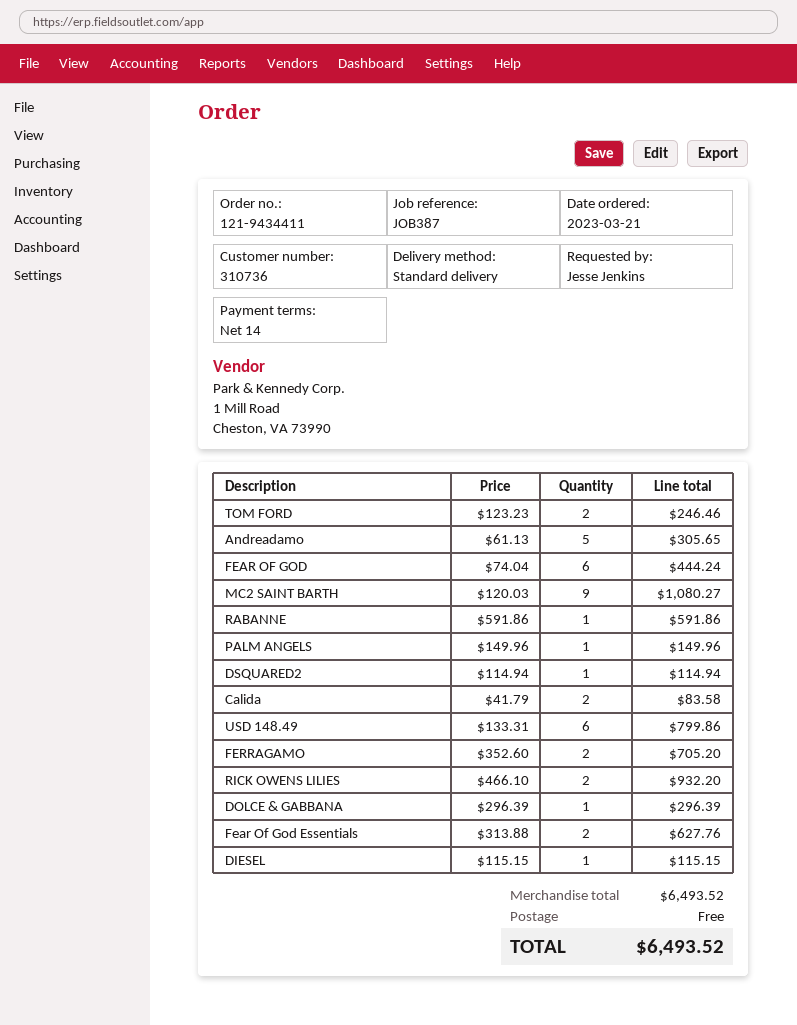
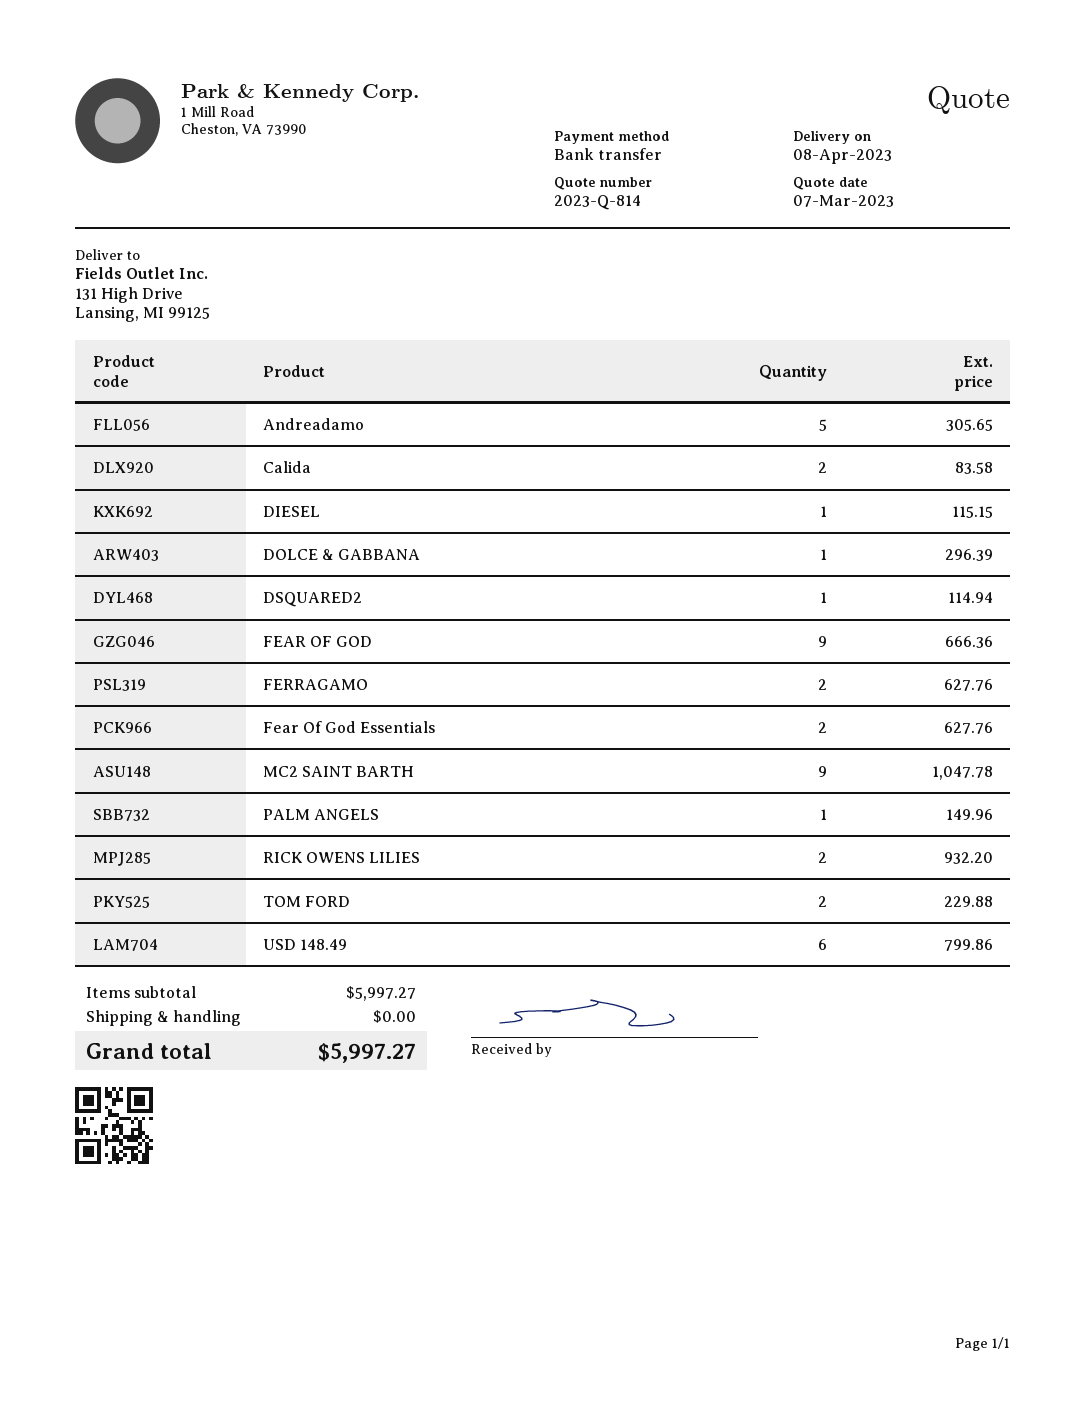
TOM FORD: 2 for 246.46 -> 2 for 229.88
FEAR OF GOD: 6 for 444.24 -> 9 for 666.36
MC2 SAINT BARTH: 9 for 1080.27 -> 9 for 1047.78
RABANNE: 1 for 591.86 -> none
FERRAGAMO: 2 for 705.20 -> 2 for 627.76
subtotal: 6493.52 -> 5997.27
total: 6493.52 -> 5997.27

